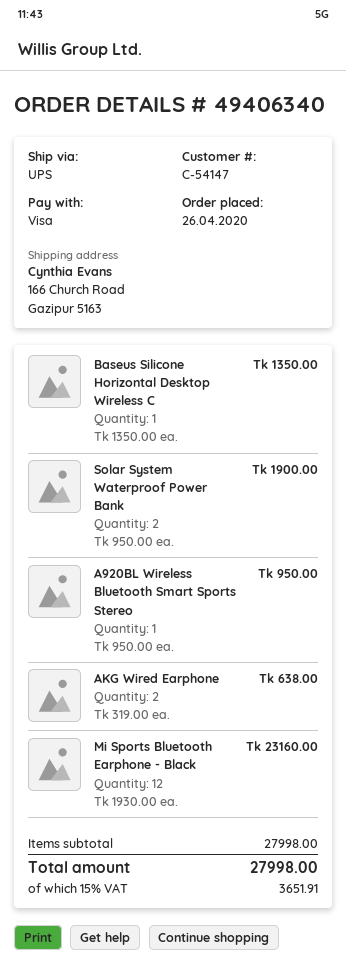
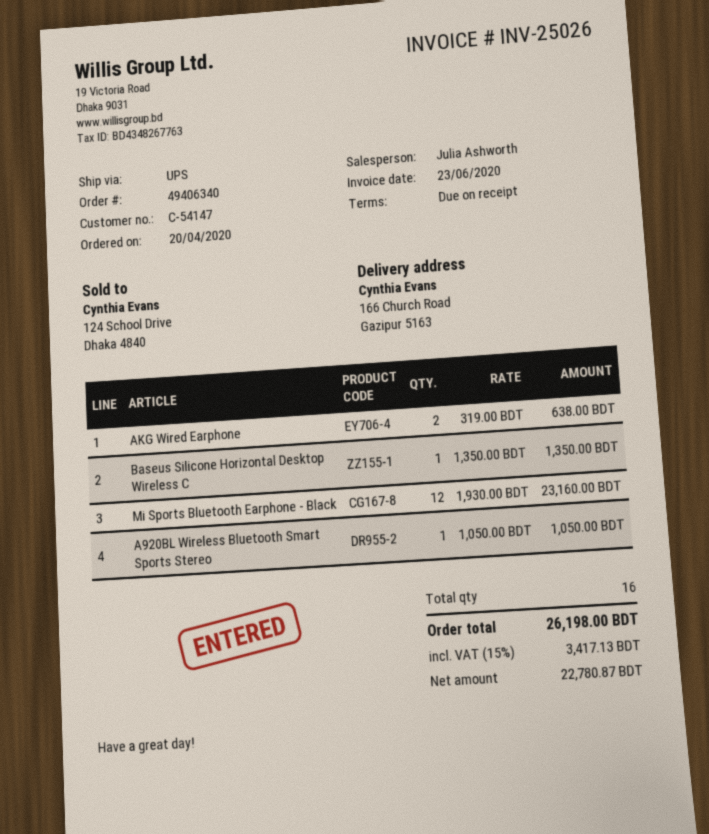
order date: 2020-04-26 -> 2020-04-20
Solar System Waterproof Power Bank: 2 x 950.00 = 1900.00 -> none
A920BL Wireless Bluetooth Smart Sports Stereo: 1 x 950.00 = 950.00 -> 1 x 1050.00 = 1050.00
tax: 15% = 3651.91 -> 15% = 3417.13
total: 27998.00 -> 26198.00

